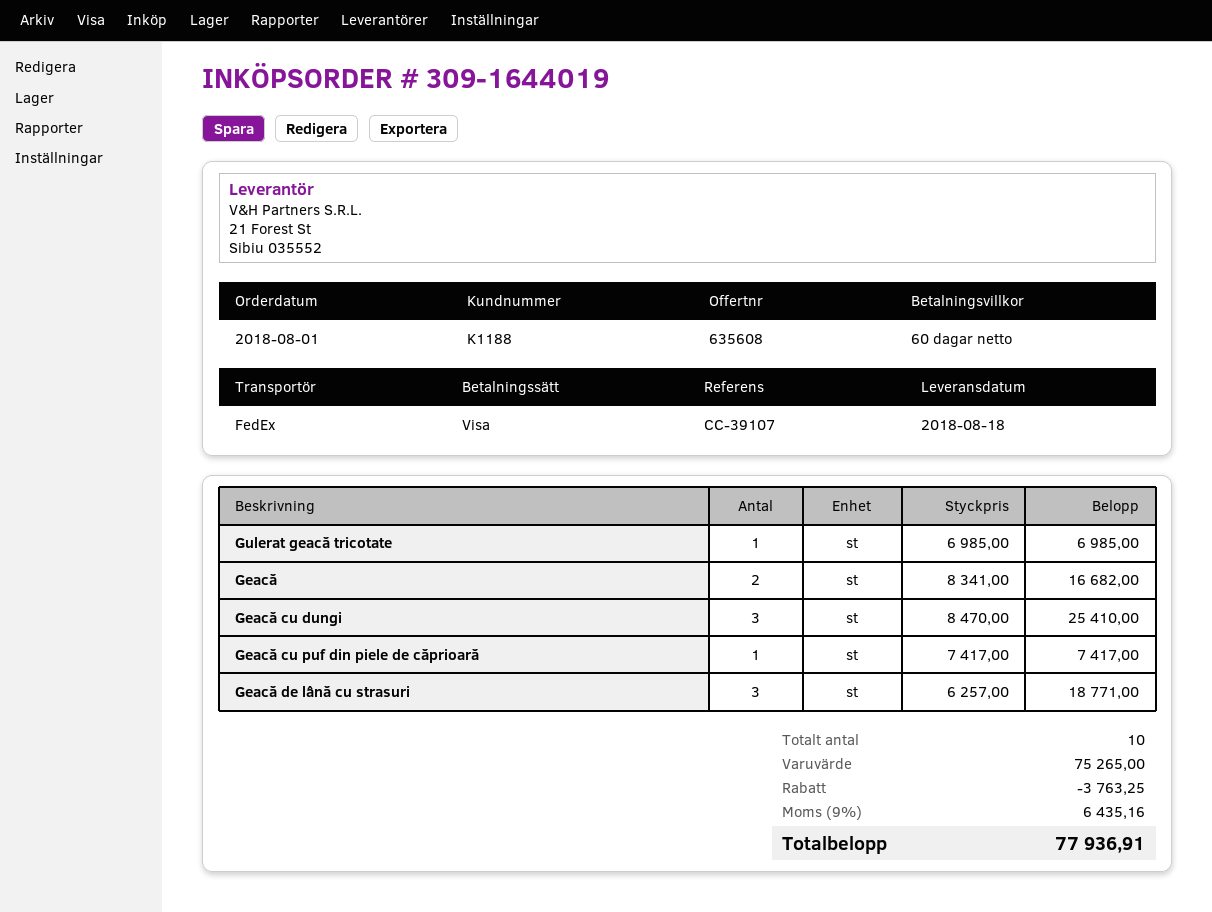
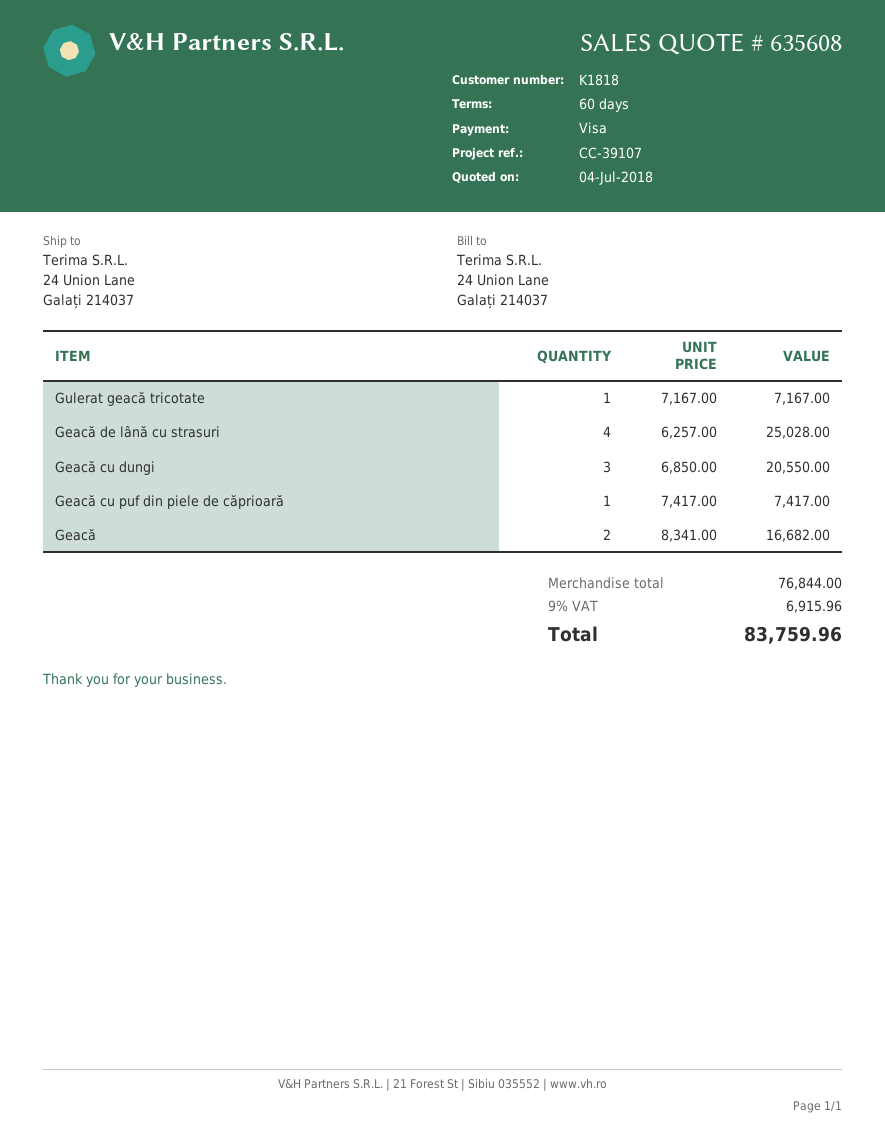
customer number: K1188 -> K1818
Gulerat geacă tricotate: 1 x 6985.00 = 6985.00 -> 1 x 7167.00 = 7167.00
Geacă cu dungi: 3 x 8470.00 = 25410.00 -> 3 x 6850.00 = 20550.00
Geacă de lână cu strasuri: 3 x 6257.00 = 18771.00 -> 4 x 6257.00 = 25028.00
subtotal: 75265.00 -> 76844.00
discount: 3763.25 -> none
tax: 9% = 6435.16 -> 9% = 6915.96
total: 77936.91 -> 83759.96

